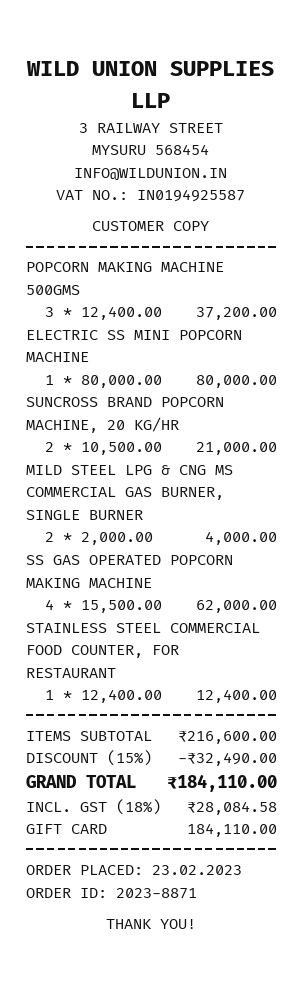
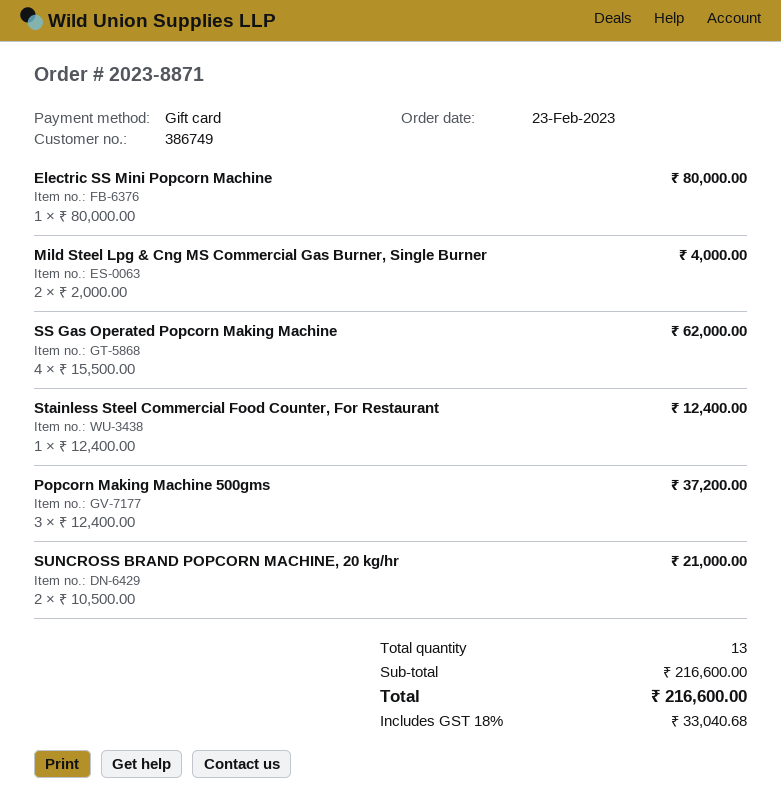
discount: 15% = 32490.00 -> none
tax: 18% = 28084.58 -> 18% = 33040.68
total: 184110.00 -> 216600.00

